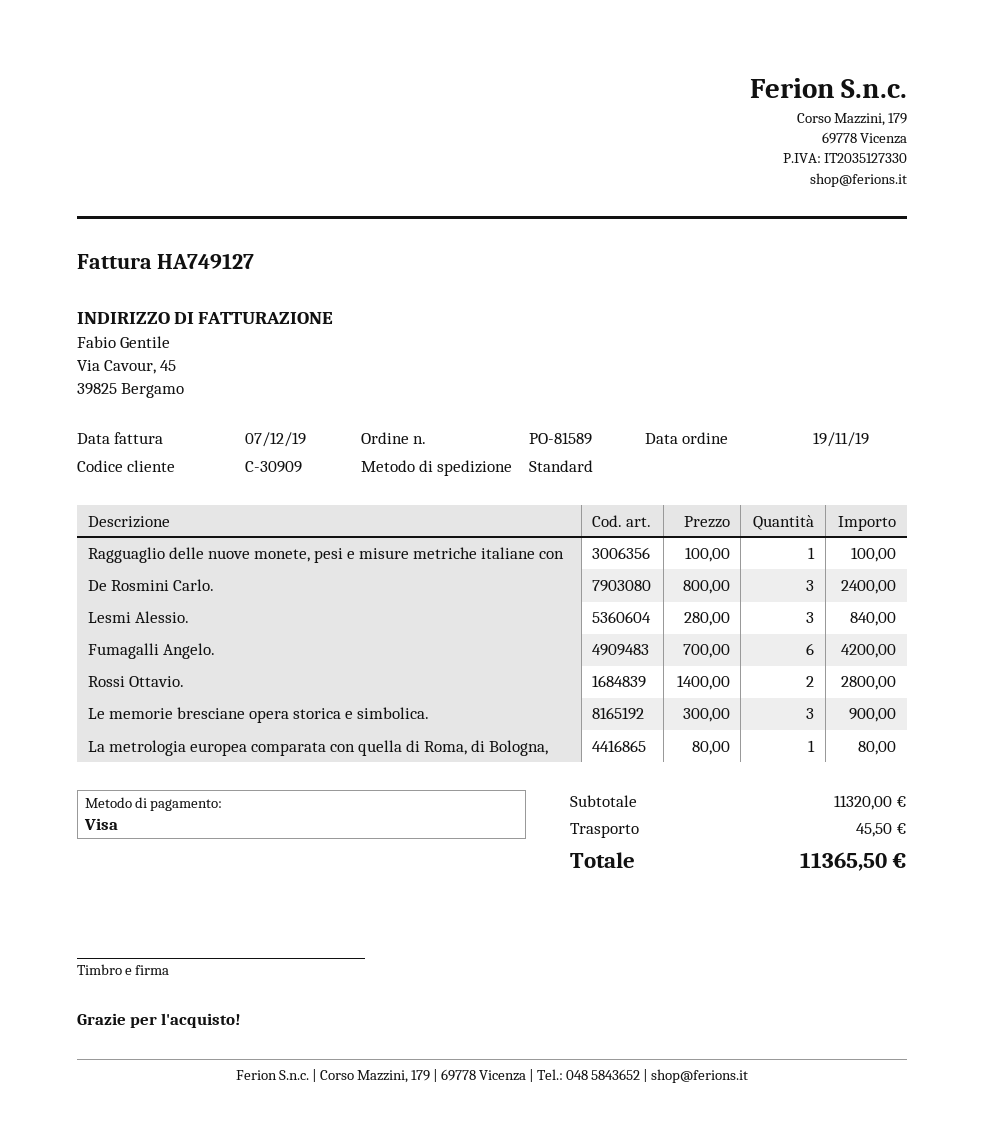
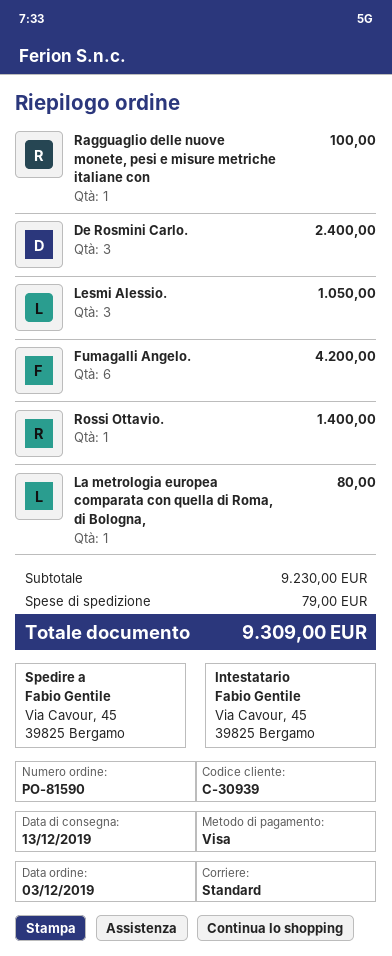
order number: PO-81589 -> PO-81590
order date: 2019-11-19 -> 2019-12-03
customer number: C-30909 -> C-30939
Lesmi Alessio.: 3 for 840.00 -> 3 for 1050.00
Rossi Ottavio.: 2 for 2800.00 -> 1 for 1400.00
Le memorie bresciane opera storica e simbolica.: 3 for 900.00 -> none
subtotal: 11320.00 -> 9230.00
shipping: 45.50 -> 79.00
total: 11365.50 -> 9309.00

